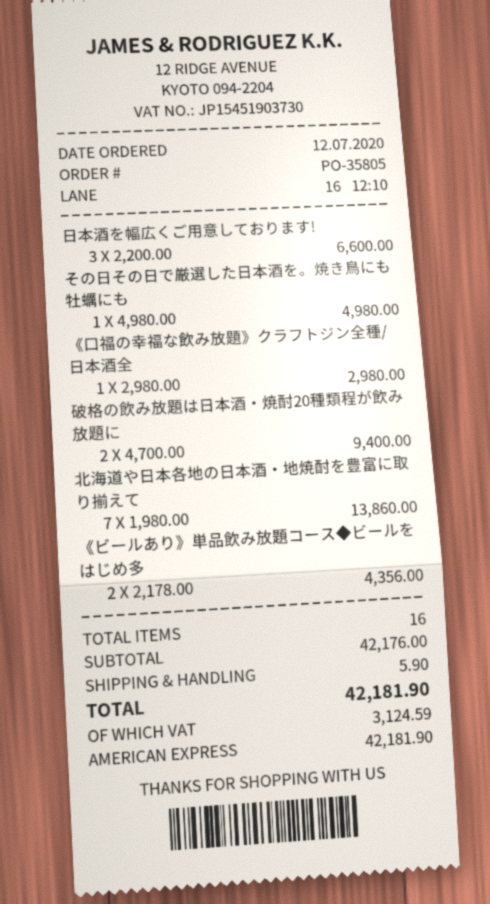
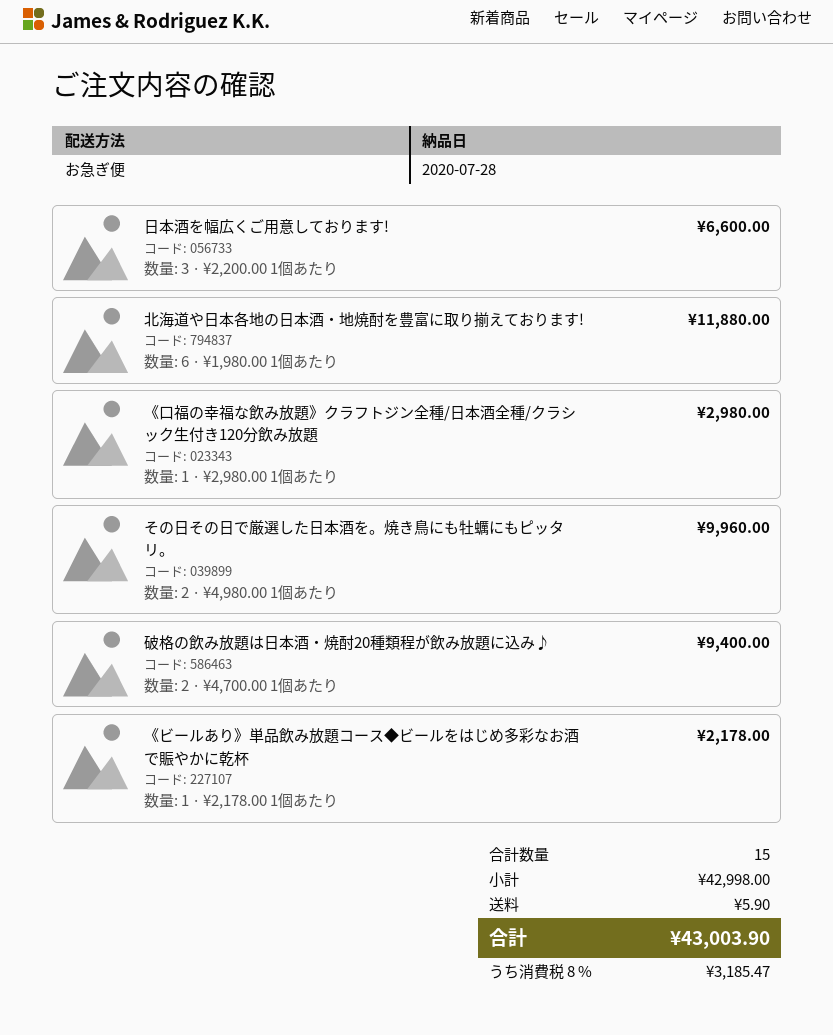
その日その日で厳選した日本酒を。焼き鳥にも牡蠣にも: 1 x 4980.00 = 4980.00 -> 2 x 4980.00 = 9960.00
北海道や日本各地の日本酒・地焼酎を豊富に取り揃えて: 7 x 1980.00 = 13860.00 -> 6 x 1980.00 = 11880.00
《ビールあり》単品飲み放題コース◆ビールをはじめ多: 2 x 2178.00 = 4356.00 -> 1 x 2178.00 = 2178.00
total quantity: 16 -> 15
subtotal: 42176.00 -> 42998.00
tax: 3124.59 -> 3185.47
total: 42181.90 -> 43003.90

